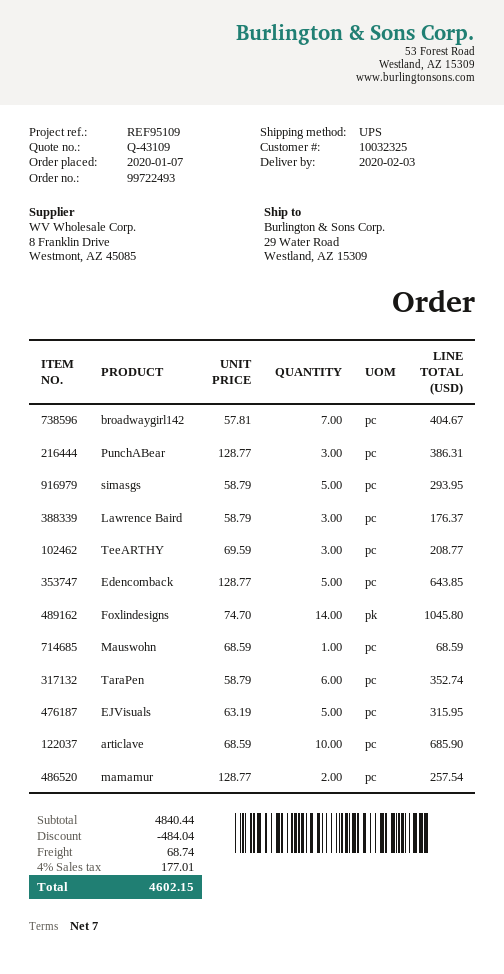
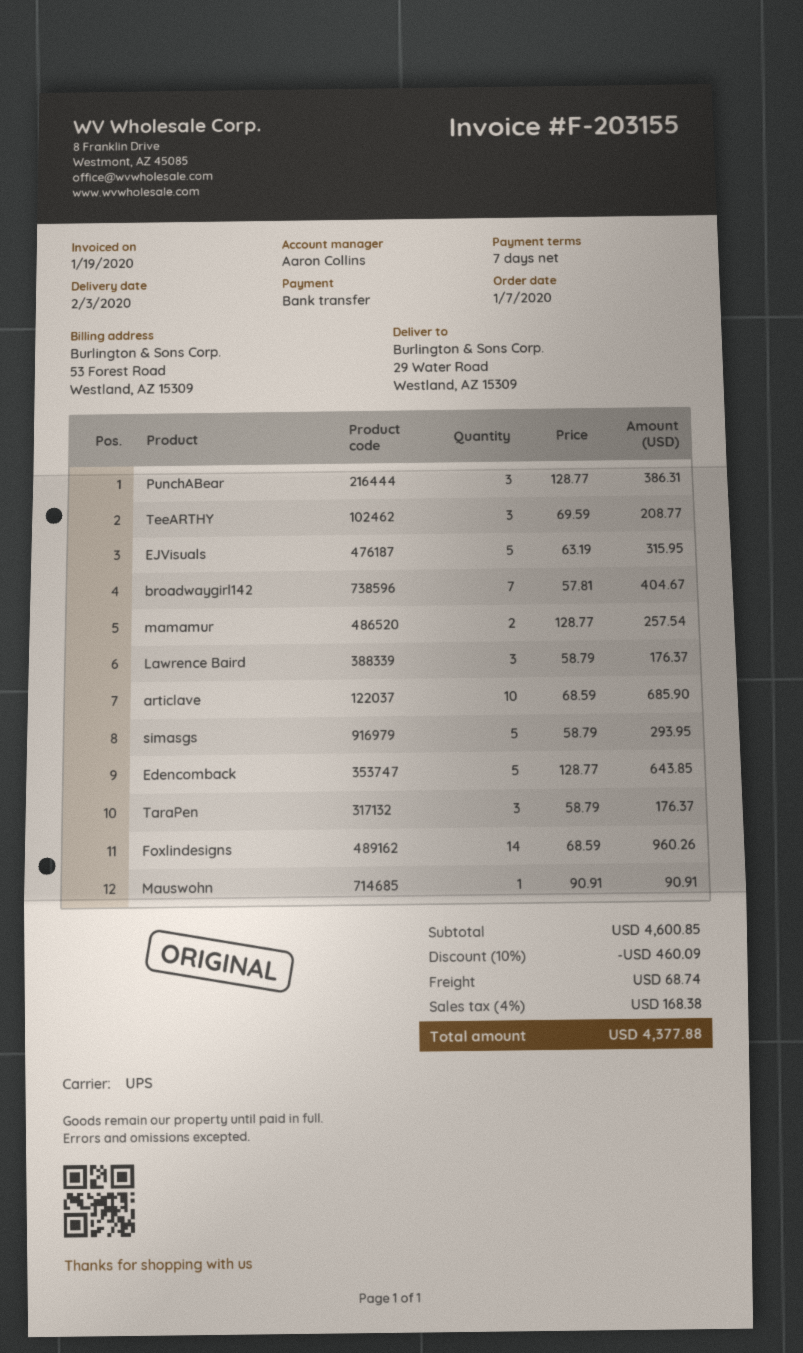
Foxlindesigns: 14 x 74.70 = 1045.80 -> 14 x 68.59 = 960.26
Mauswohn: 1 x 68.59 = 68.59 -> 1 x 90.91 = 90.91
TaraPen: 6 x 58.79 = 352.74 -> 3 x 58.79 = 176.37
subtotal: 4840.44 -> 4600.85
discount: 484.04 -> 460.09
tax: 4% = 177.01 -> 4% = 168.38
total: 4602.15 -> 4377.88

